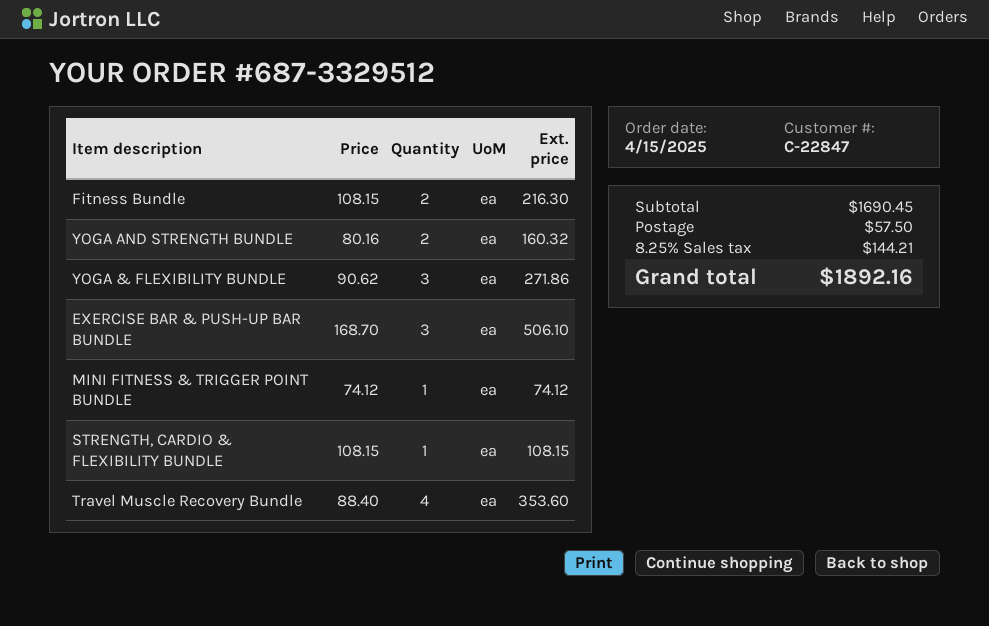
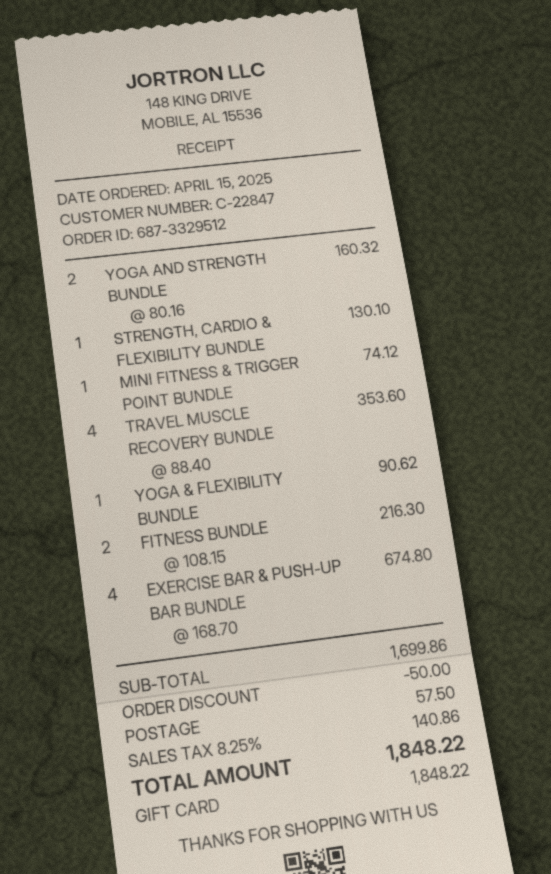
YOGA & FLEXIBILITY BUNDLE: 3 x 90.62 = 271.86 -> 1 x 90.62 = 90.62
EXERCISE BAR & PUSH-UP BAR BUNDLE: 3 x 168.70 = 506.10 -> 4 x 168.70 = 674.80
STRENGTH, CARDIO & FLEXIBILITY BUNDLE: 1 x 108.15 = 108.15 -> 1 x 130.10 = 130.10
subtotal: 1690.45 -> 1699.86
discount: none -> 50.00
tax: 8.25% = 144.21 -> 8.25% = 140.86
total: 1892.16 -> 1848.22

